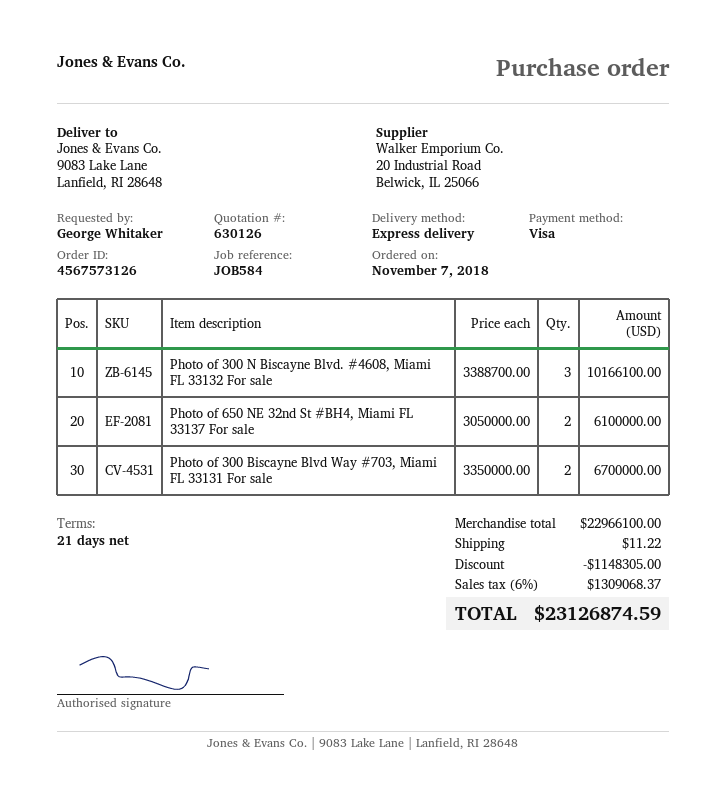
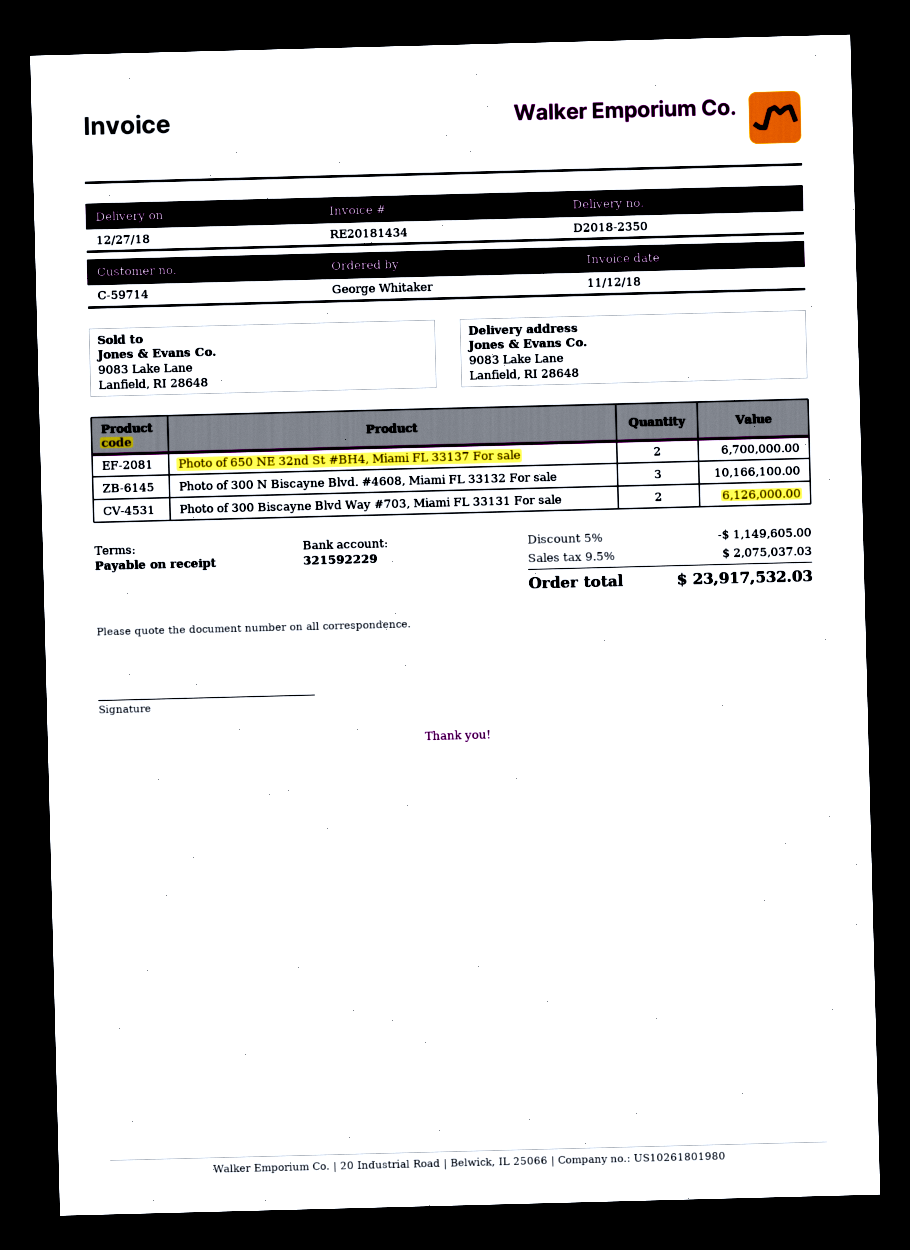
payment terms: 21 days -> on receipt
Photo of 650 NE 32nd St #BH4, Miami FL 33137 For sale: 2 for 6100000.00 -> 2 for 6700000.00
Photo of 300 Biscayne Blvd Way #703, Miami FL 33131 For sale: 2 for 6700000.00 -> 2 for 6126000.00
discount: 1148305.00 -> 1149605.00
shipping: 11.22 -> none
tax: 6% = 1309068.37 -> 9.5% = 2075037.03
total: 23126874.59 -> 23917532.03

